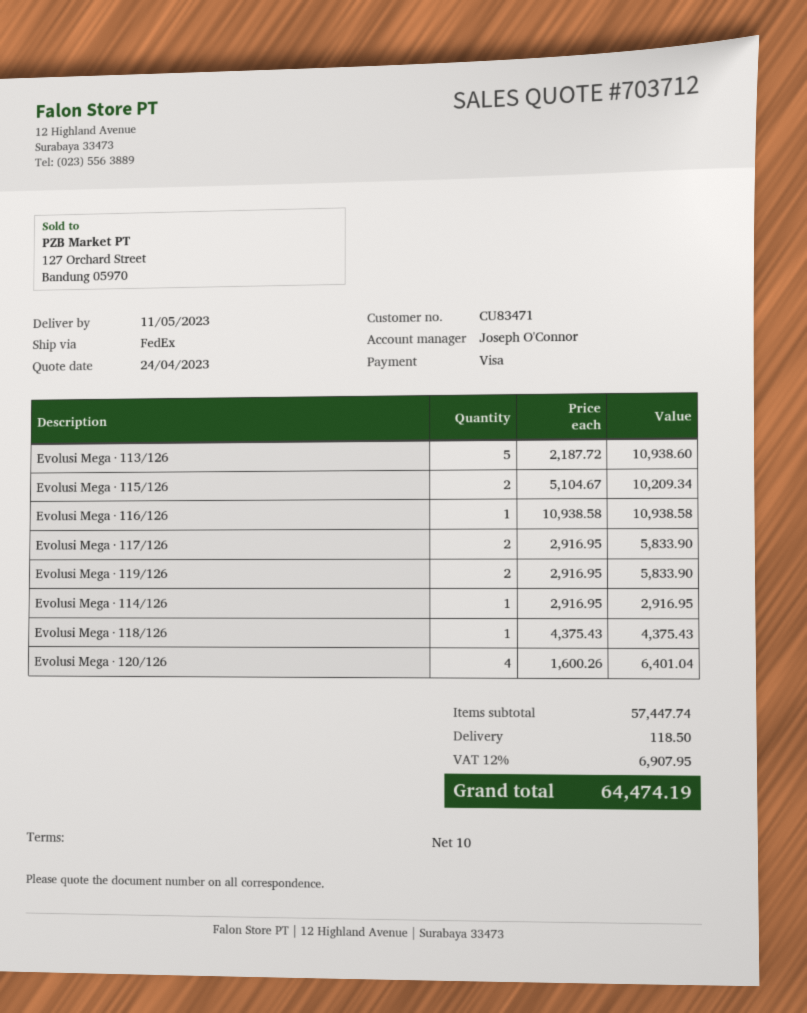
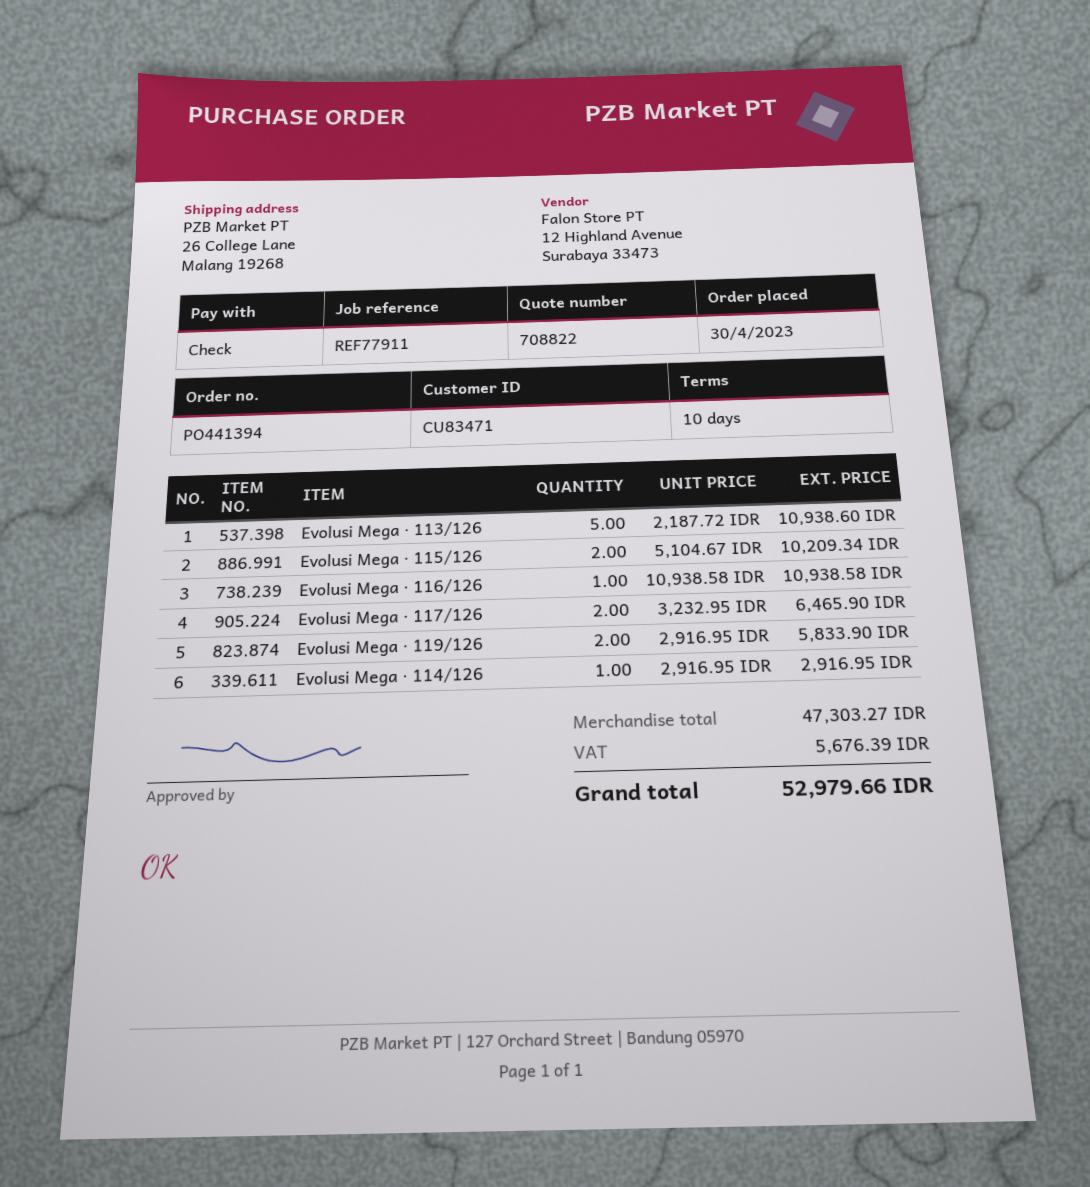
quote number: 703712 -> 708822
payment method: Visa -> cheque
Evolusi Mega · 117/126: 2 x 2916.95 = 5833.90 -> 2 x 3232.95 = 6465.90
Evolusi Mega · 118/126: 1 x 4375.43 = 4375.43 -> none
Evolusi Mega · 120/126: 4 x 1600.26 = 6401.04 -> none
subtotal: 57447.74 -> 47303.27
shipping: 118.50 -> none
tax: 6907.95 -> 5676.39
total: 64474.19 -> 52979.66

